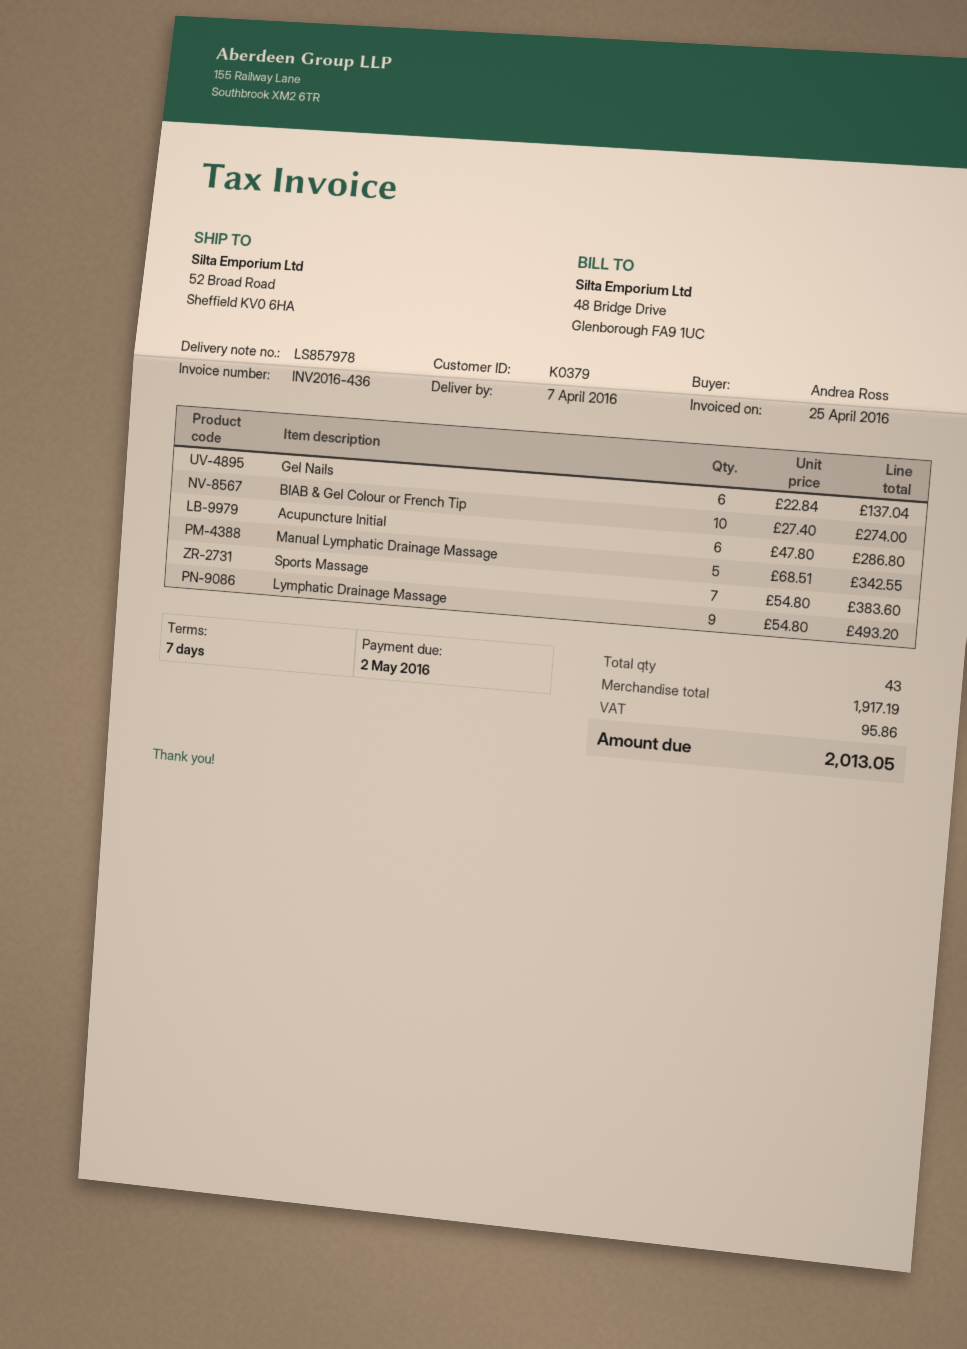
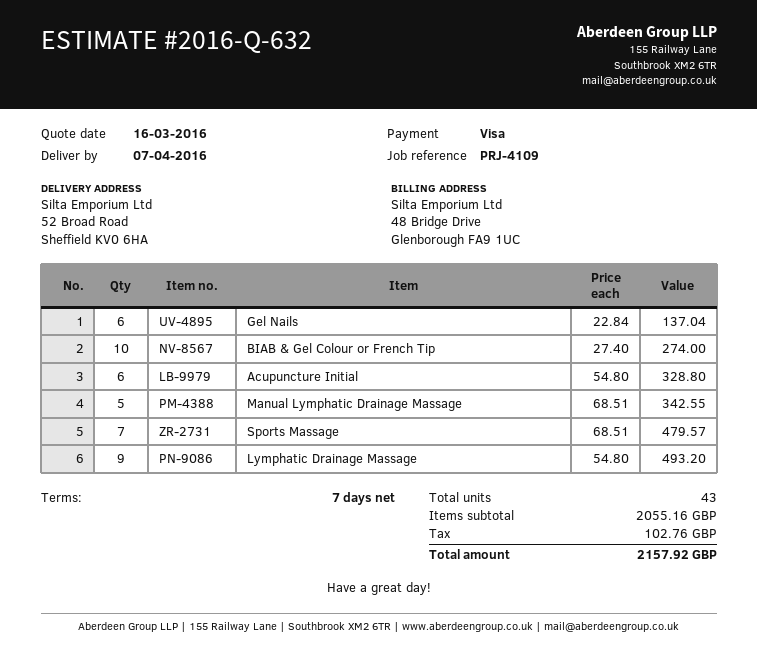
Acupuncture Initial: 6 x 47.80 = 286.80 -> 6 x 54.80 = 328.80
Sports Massage: 7 x 54.80 = 383.60 -> 7 x 68.51 = 479.57
subtotal: 1917.19 -> 2055.16
tax: 95.86 -> 102.76
total: 2013.05 -> 2157.92

